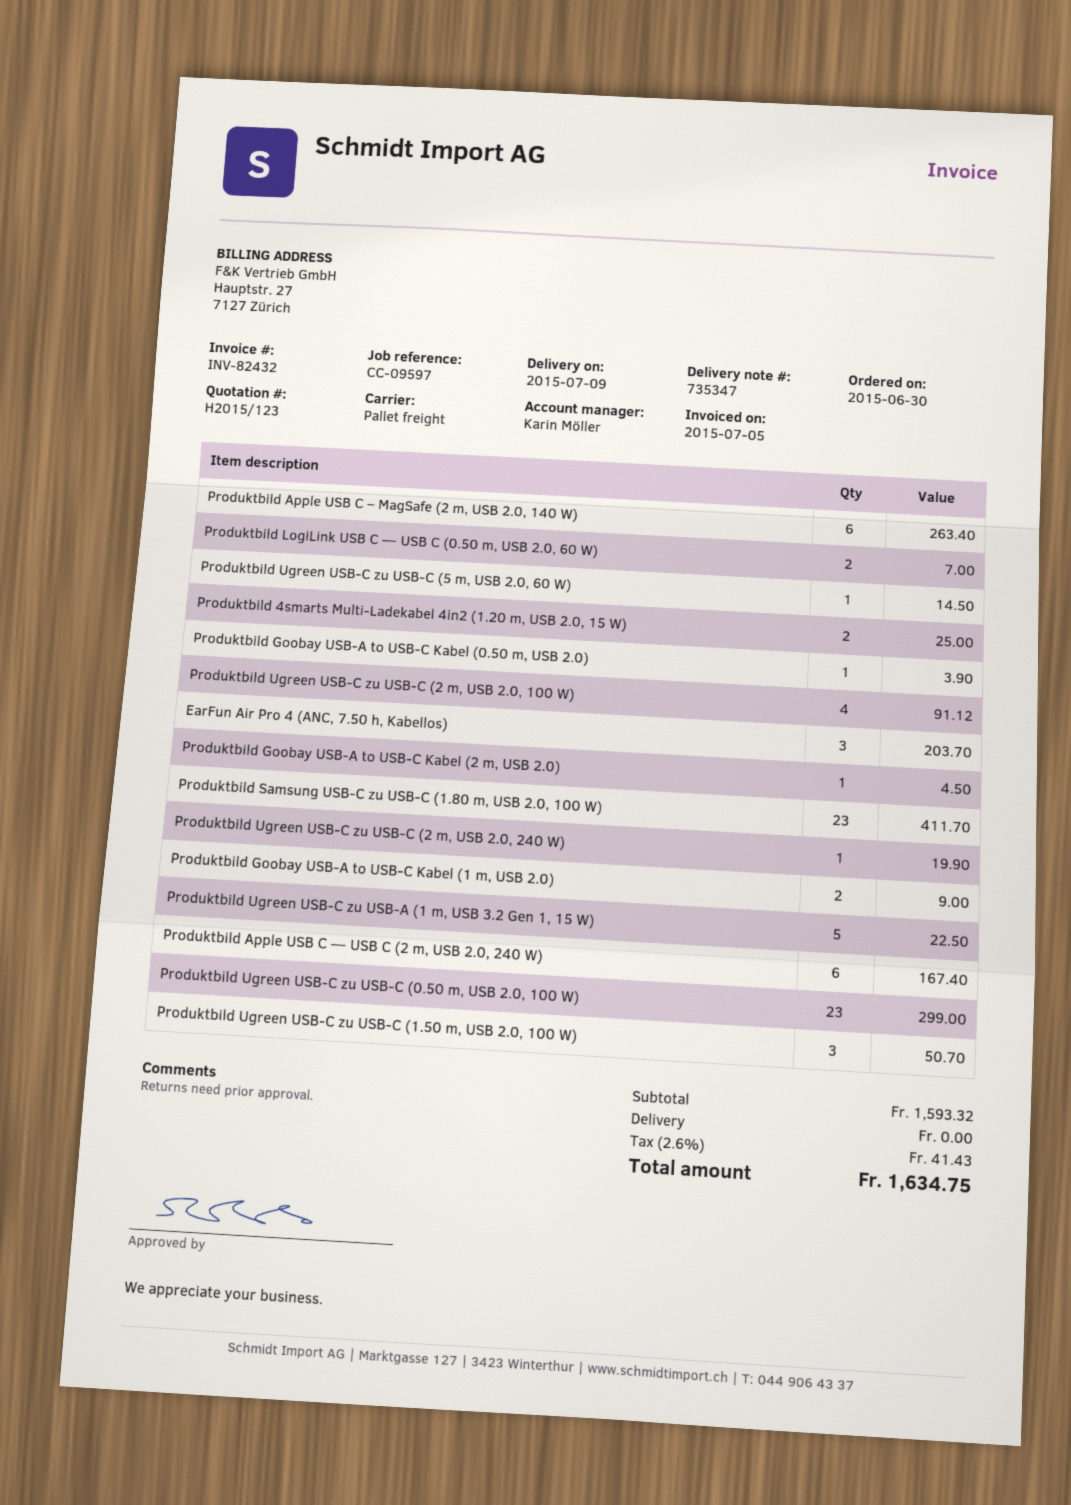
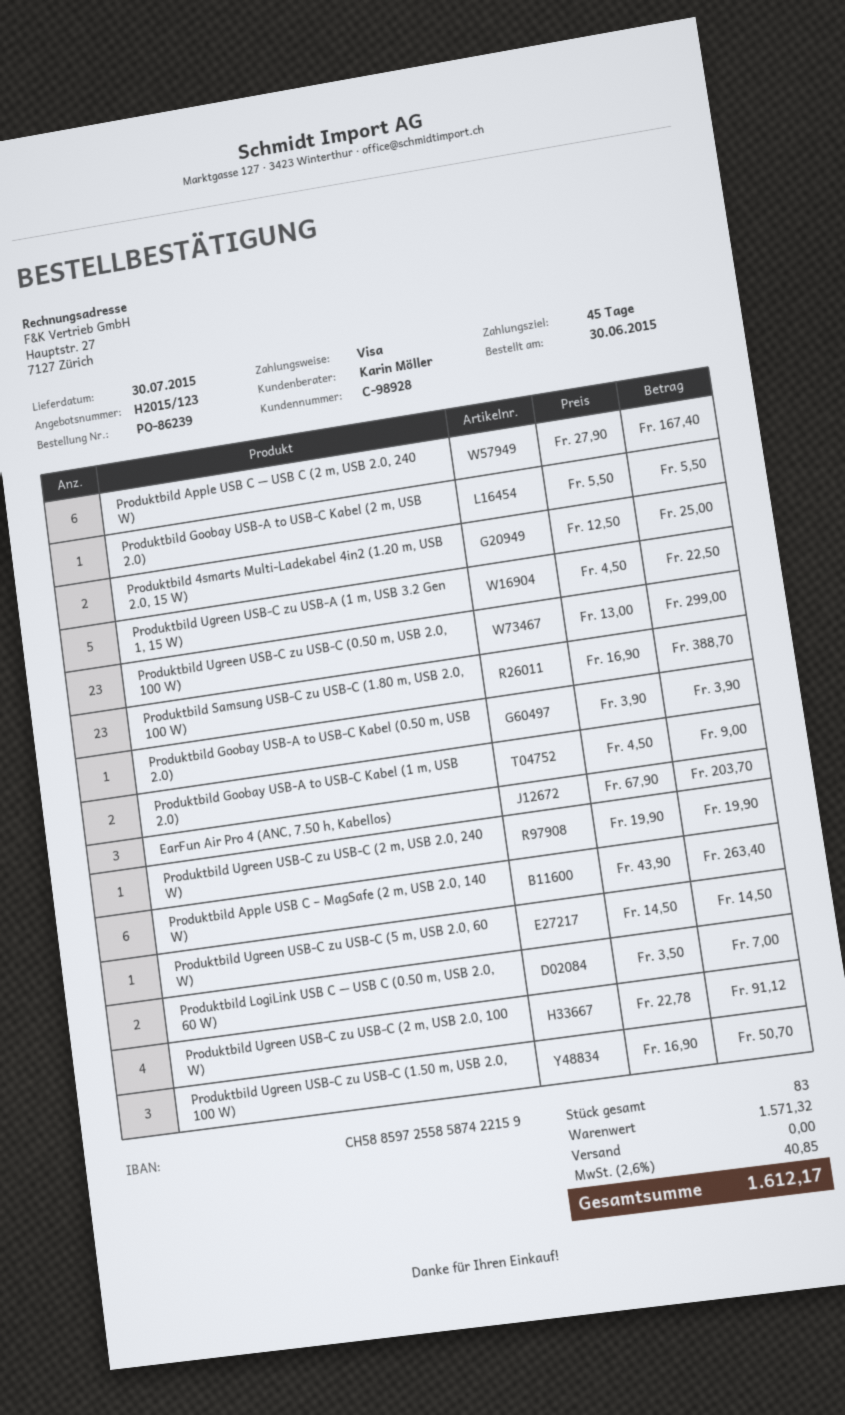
delivery date: 2015-07-09 -> 2015-07-30
Produktbild Goobay USB-A to USB-C Kabel (2 m, USB 2.0): 1 for 4.50 -> 1 for 5.50
Produktbild Samsung USB-C zu USB-C (1.80 m, USB 2.0, 100 W): 23 for 411.70 -> 23 for 388.70
subtotal: 1593.32 -> 1571.32
tax: 2.6% = 41.43 -> 2.6% = 40.85
total: 1634.75 -> 1612.17

